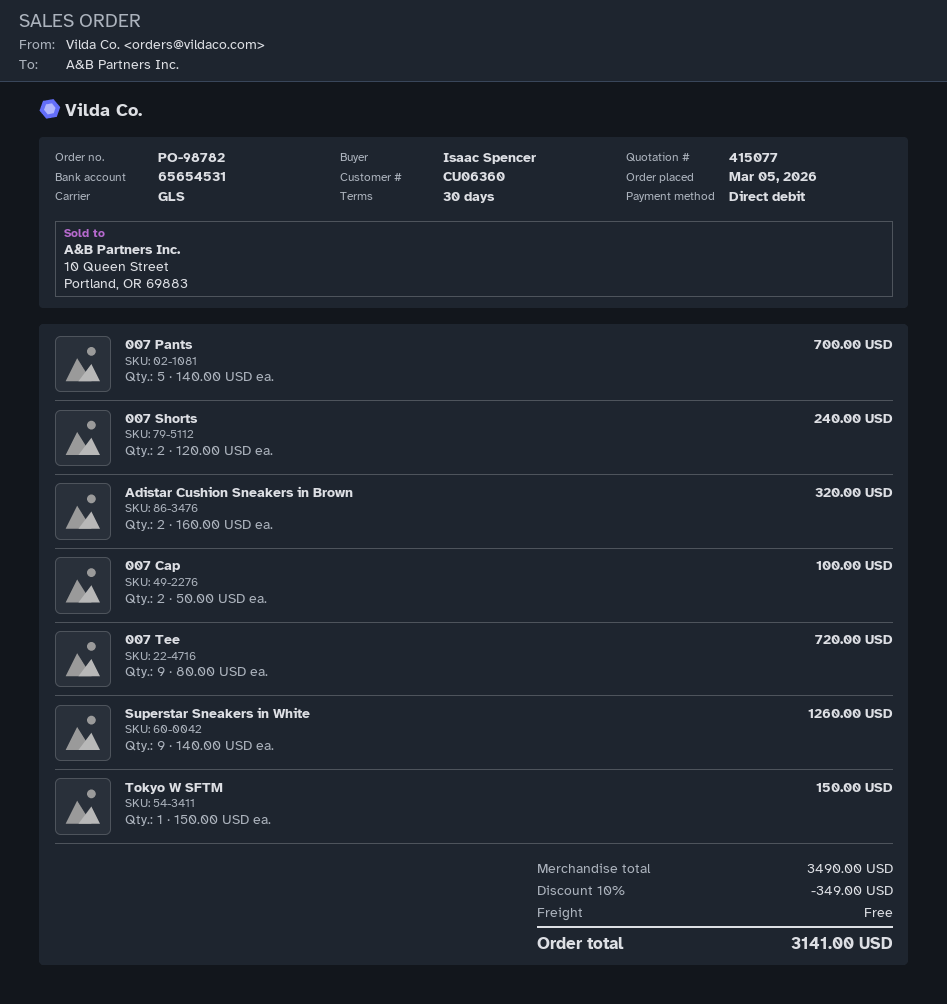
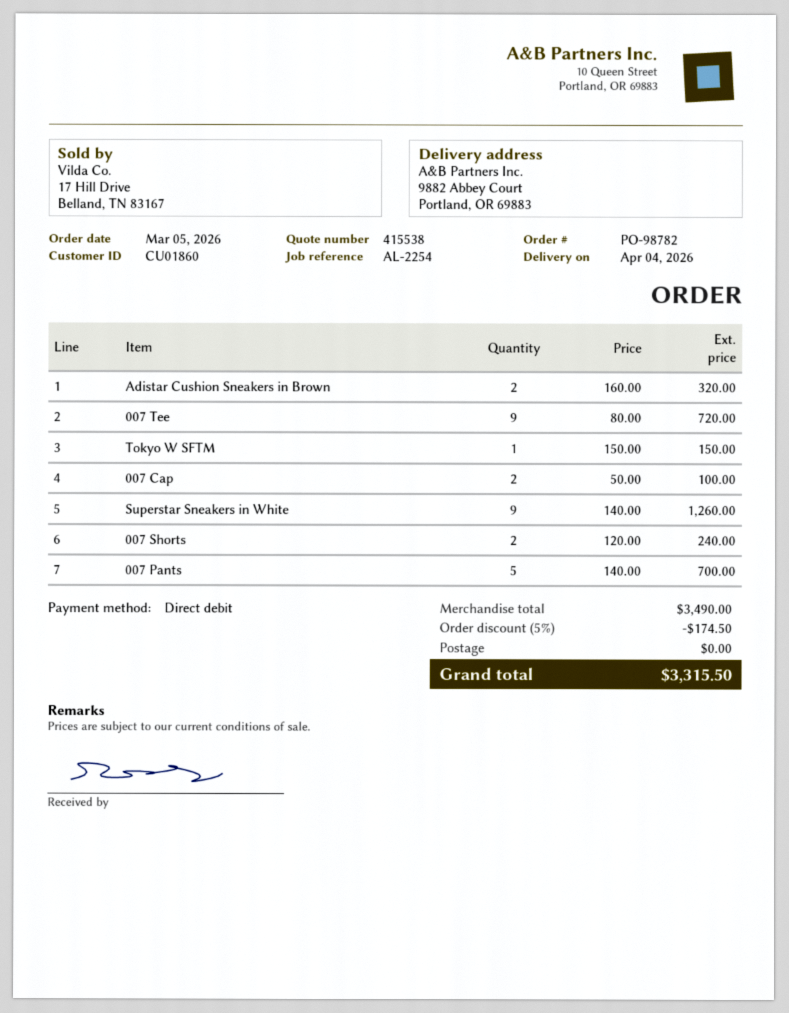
quote number: 415077 -> 415538
customer number: CU06360 -> CU01860
discount: 10% = 349.00 -> 5% = 174.50
total: 3141.00 -> 3315.50

